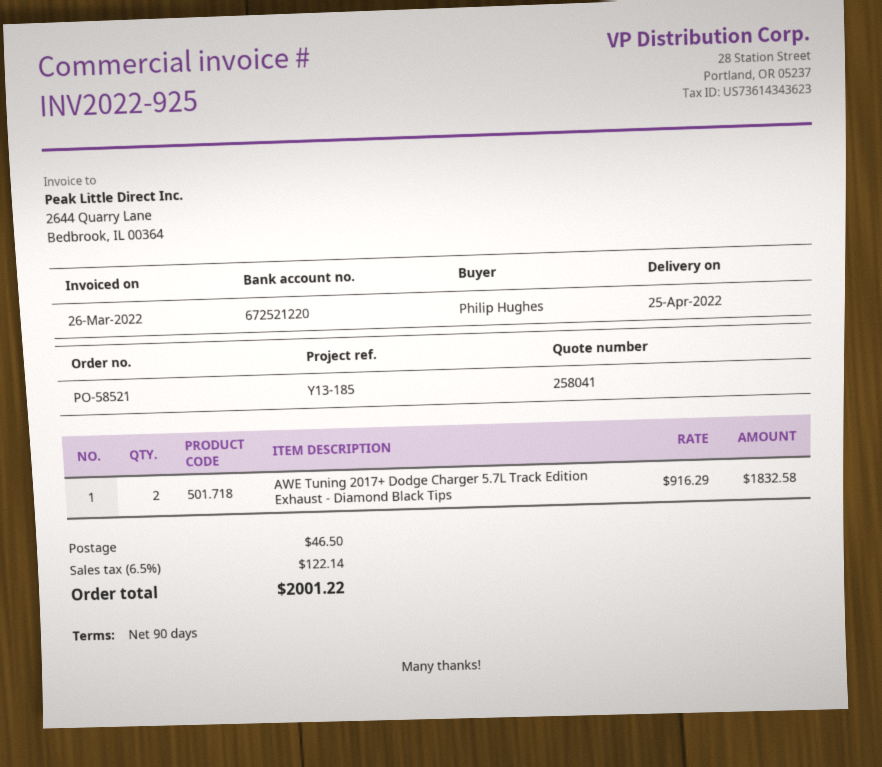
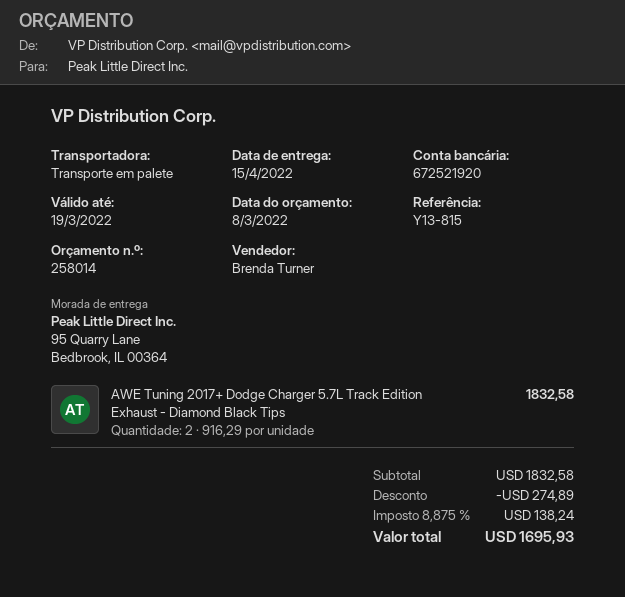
quote number: 258041 -> 258014
delivery date: 2022-04-25 -> 2022-04-15
reference: Y13-185 -> Y13-815
bank account: 672521220 -> 672521920
discount: none -> 274.89
shipping: 46.50 -> none
tax: 6.5% = 122.14 -> 8.875% = 138.24
total: 2001.22 -> 1695.93

